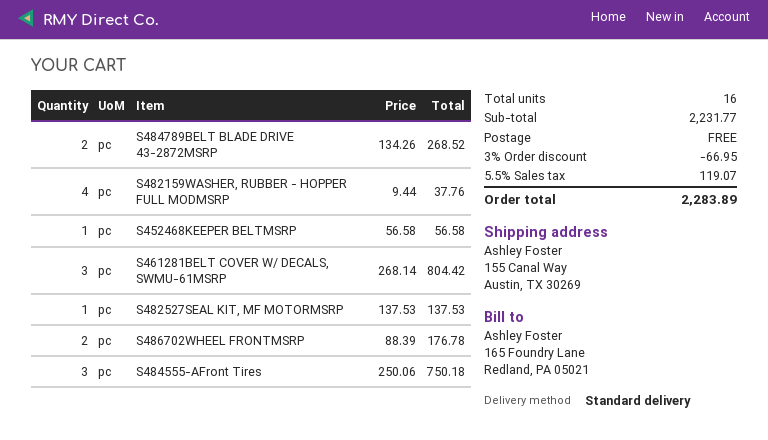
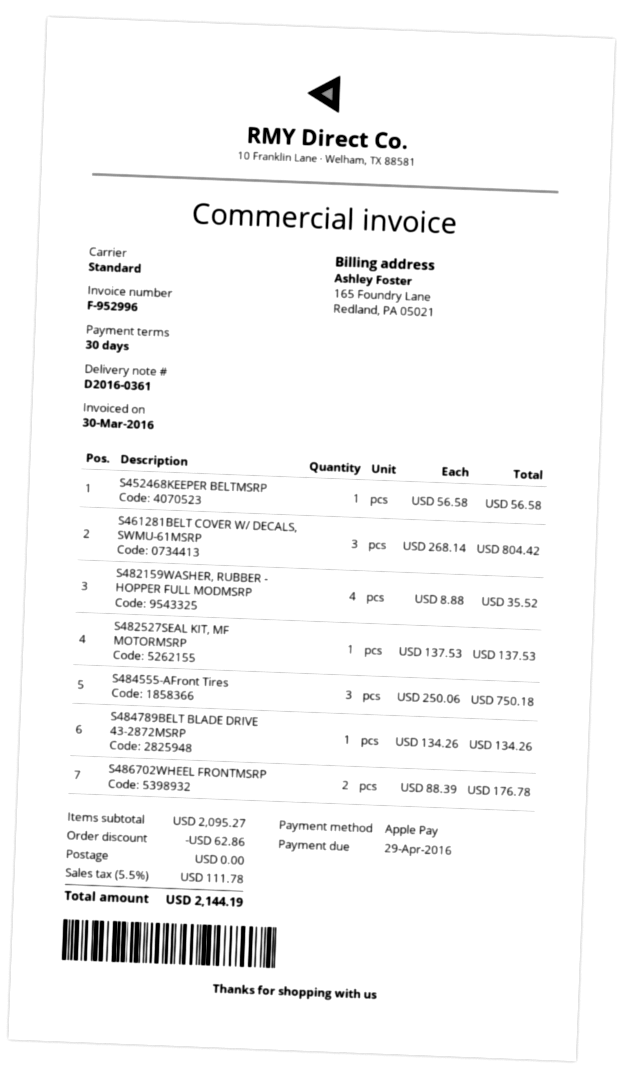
S484789BELT BLADE DRIVE 43-2872MSRP: 2 x 134.26 = 268.52 -> 1 x 134.26 = 134.26
S482159WASHER, RUBBER - HOPPER FULL MODMSRP: 4 x 9.44 = 37.76 -> 4 x 8.88 = 35.52
subtotal: 2231.77 -> 2095.27
discount: 66.95 -> 62.86
tax: 5.5% = 119.07 -> 5.5% = 111.78
total: 2283.89 -> 2144.19

